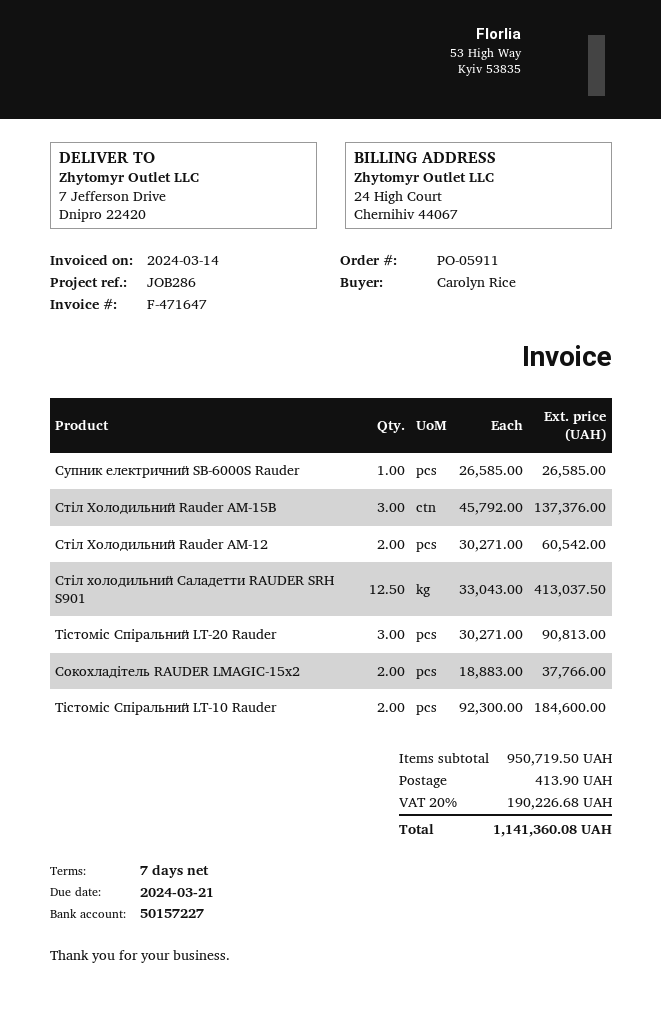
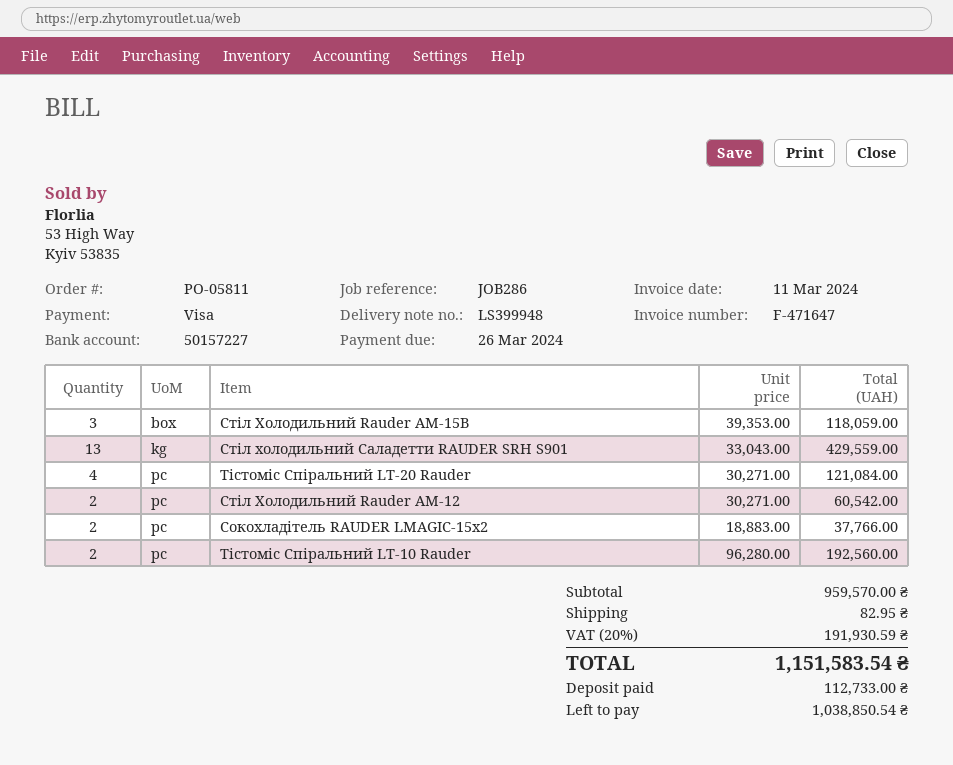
order number: PO-05911 -> PO-05811
invoice date: 2024-03-14 -> 2024-03-11
due date: 2024-03-21 -> 2024-03-26
Супник електричний SB-6000S Rauder: 1 x 26585.00 = 26585.00 -> none
Стіл Холодильний Rauder AM-15B: 3 x 45792.00 = 137376.00 -> 3 x 39353.00 = 118059.00
Стіл холодильний Саладетти RAUDER SRH S901: 12.5 x 33043.00 = 413037.50 -> 13 x 33043.00 = 429559.00
Тістоміс Спіральний LT-20 Rauder: 3 x 30271.00 = 90813.00 -> 4 x 30271.00 = 121084.00
Тістоміс Спіральний LT-10 Rauder: 2 x 92300.00 = 184600.00 -> 2 x 96280.00 = 192560.00
subtotal: 950719.50 -> 959570.00
shipping: 413.90 -> 82.95
tax: 20% = 190226.68 -> 20% = 191930.59
total: 1141360.08 -> 1151583.54

